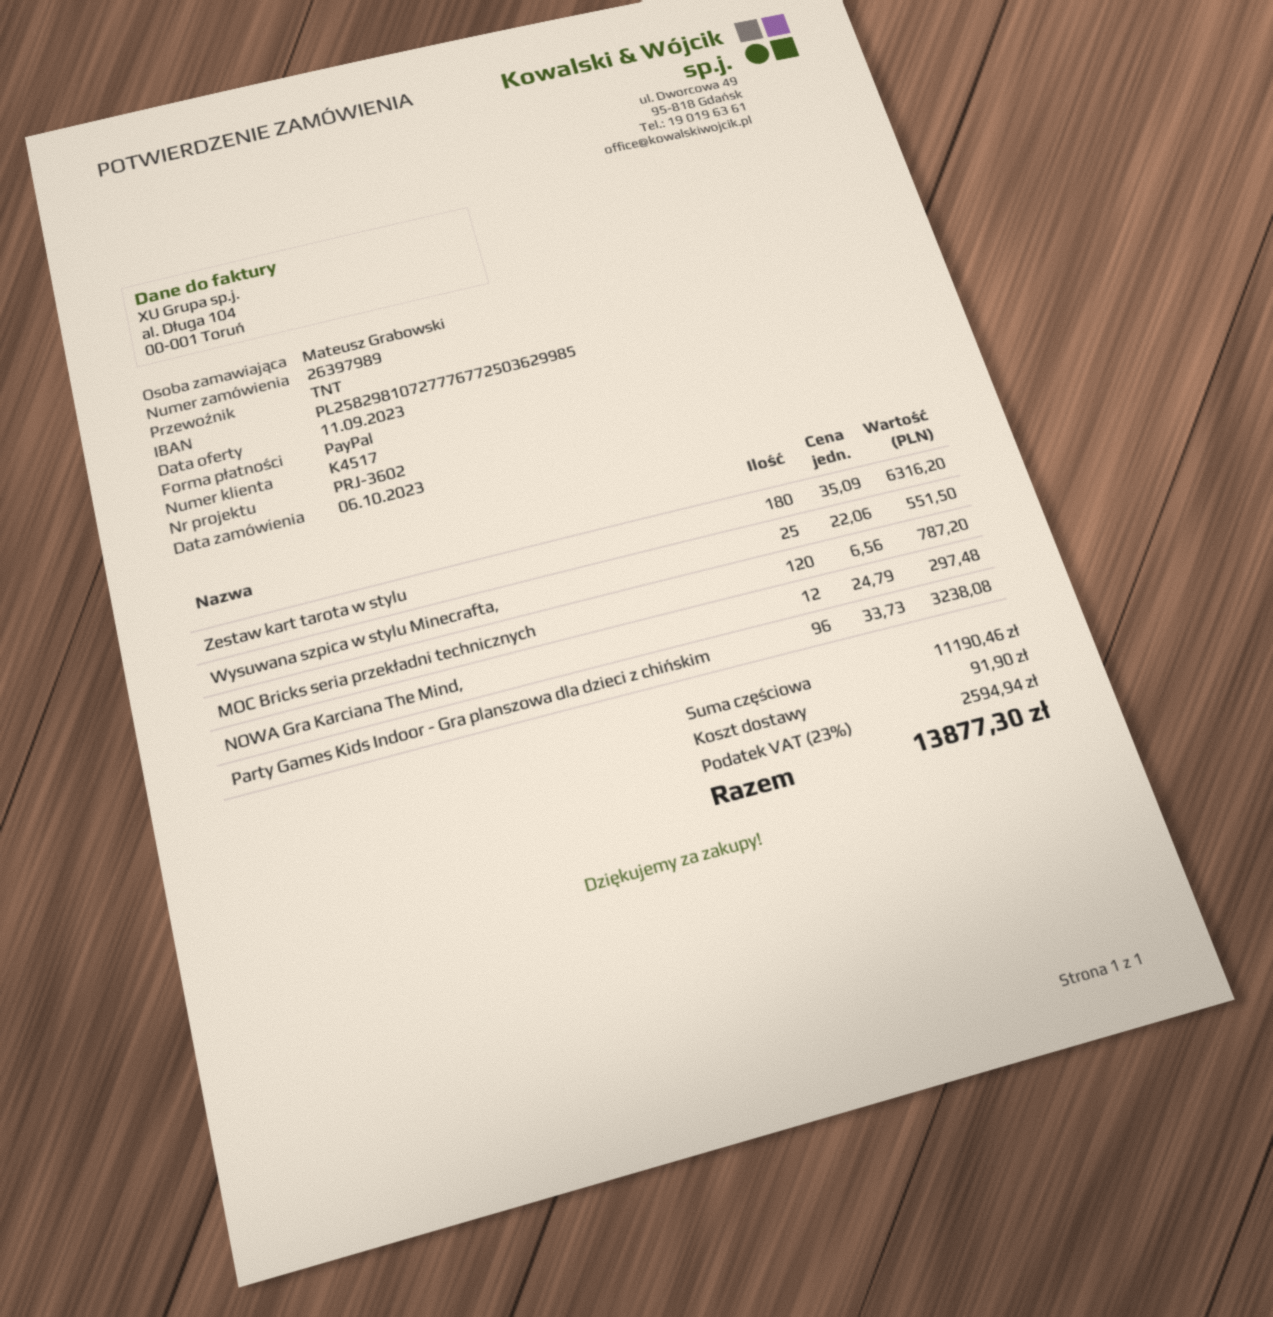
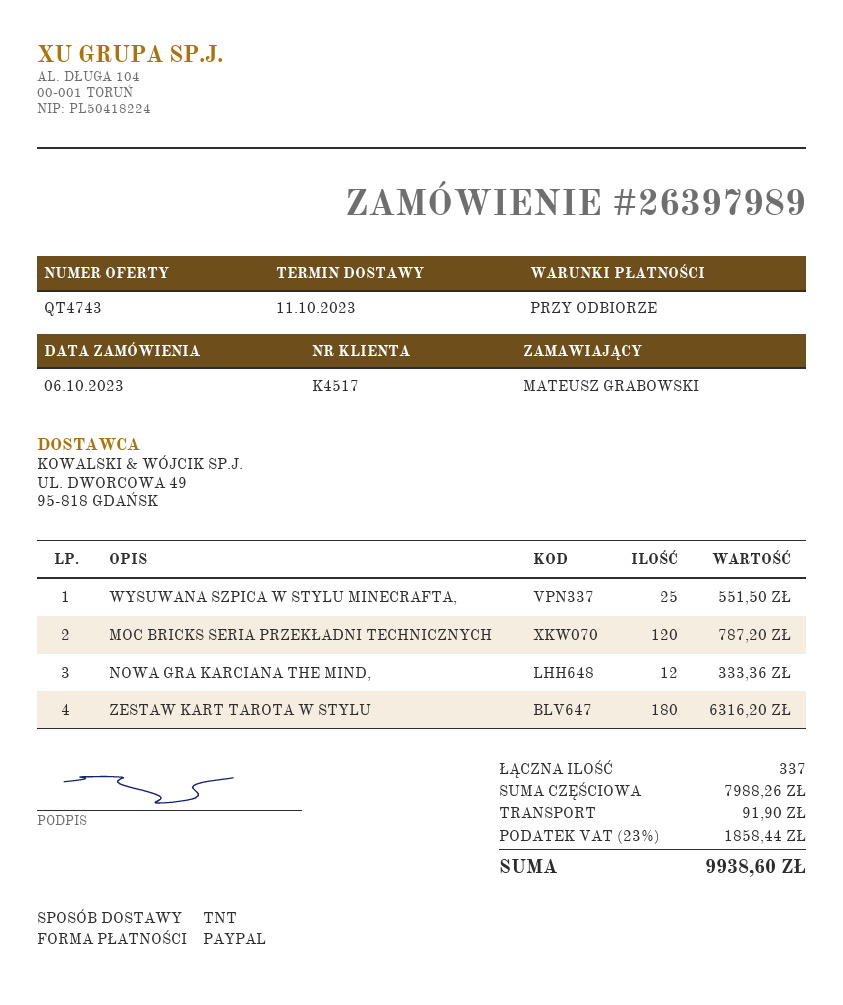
NOWA Gra Karciana The Mind,: 12 for 297.48 -> 12 for 333.36
Party Games Kids Indoor - Gra planszowa dla dzieci z chińskim: 96 for 3238.08 -> none
subtotal: 11190.46 -> 7988.26
tax: 23% = 2594.94 -> 23% = 1858.44
total: 13877.30 -> 9938.60

